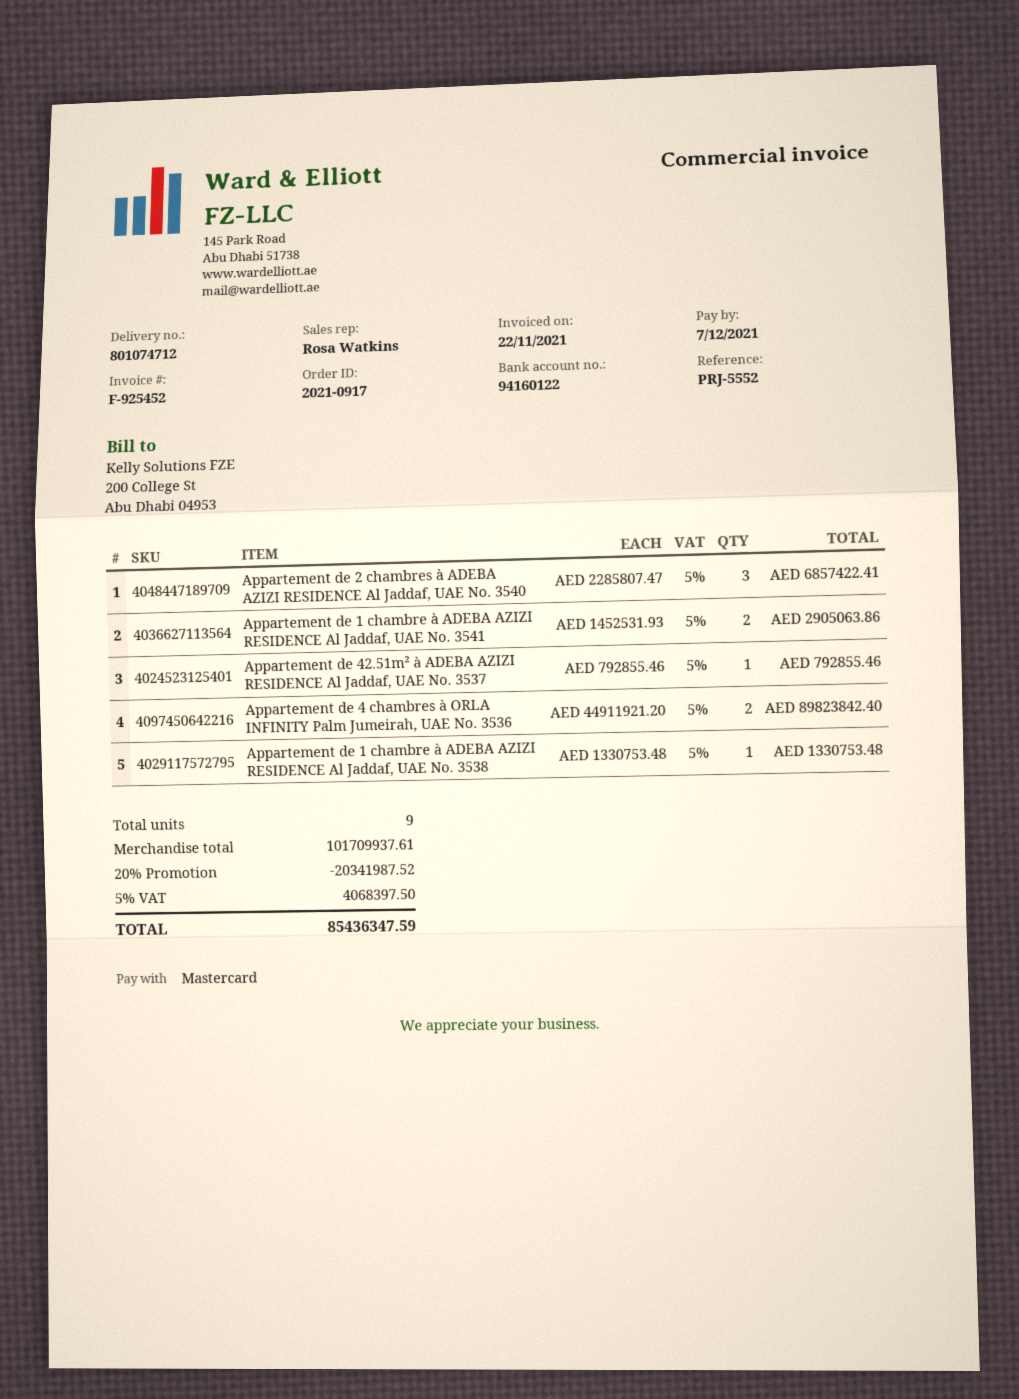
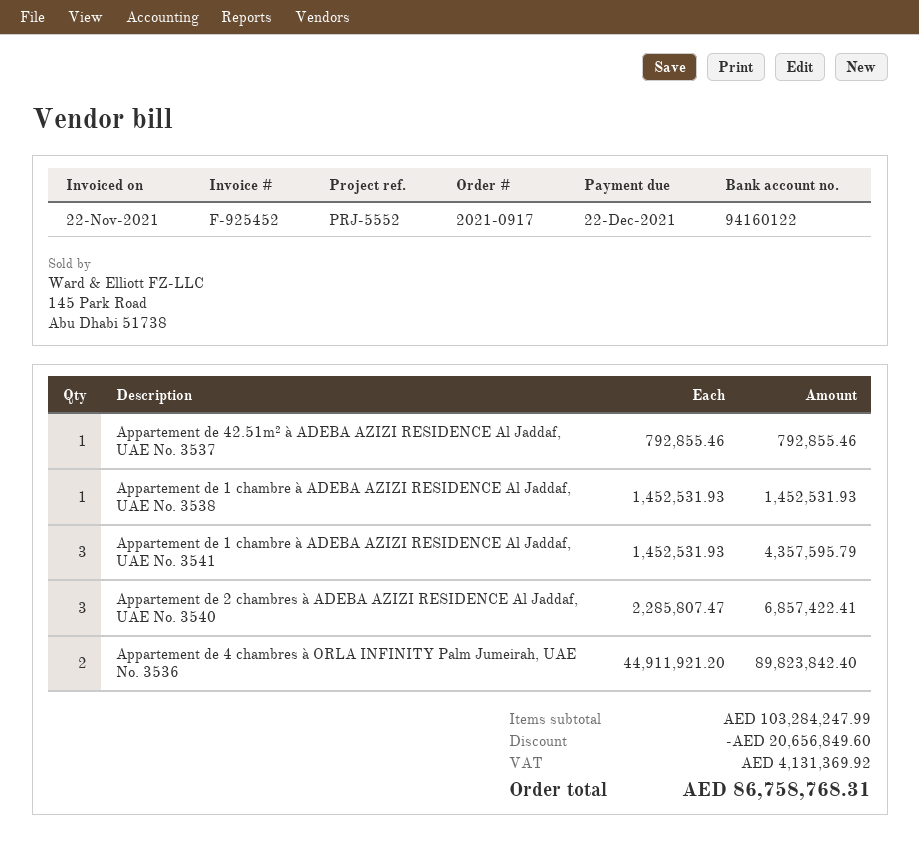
due date: 2021-12-07 -> 2021-12-22
Appartement de 1 chambre à ADEBA AZIZI RESIDENCE Al Jaddaf, UAE No. 3541: 2 x 1452531.93 = 2905063.86 -> 3 x 1452531.93 = 4357595.79
Appartement de 1 chambre à ADEBA AZIZI RESIDENCE Al Jaddaf, UAE No. 3538: 1 x 1330753.48 = 1330753.48 -> 1 x 1452531.93 = 1452531.93
subtotal: 101709937.61 -> 103284247.99
discount: 20341987.52 -> 20656849.60
tax: 4068397.50 -> 4131369.92
total: 85436347.59 -> 86758768.31

